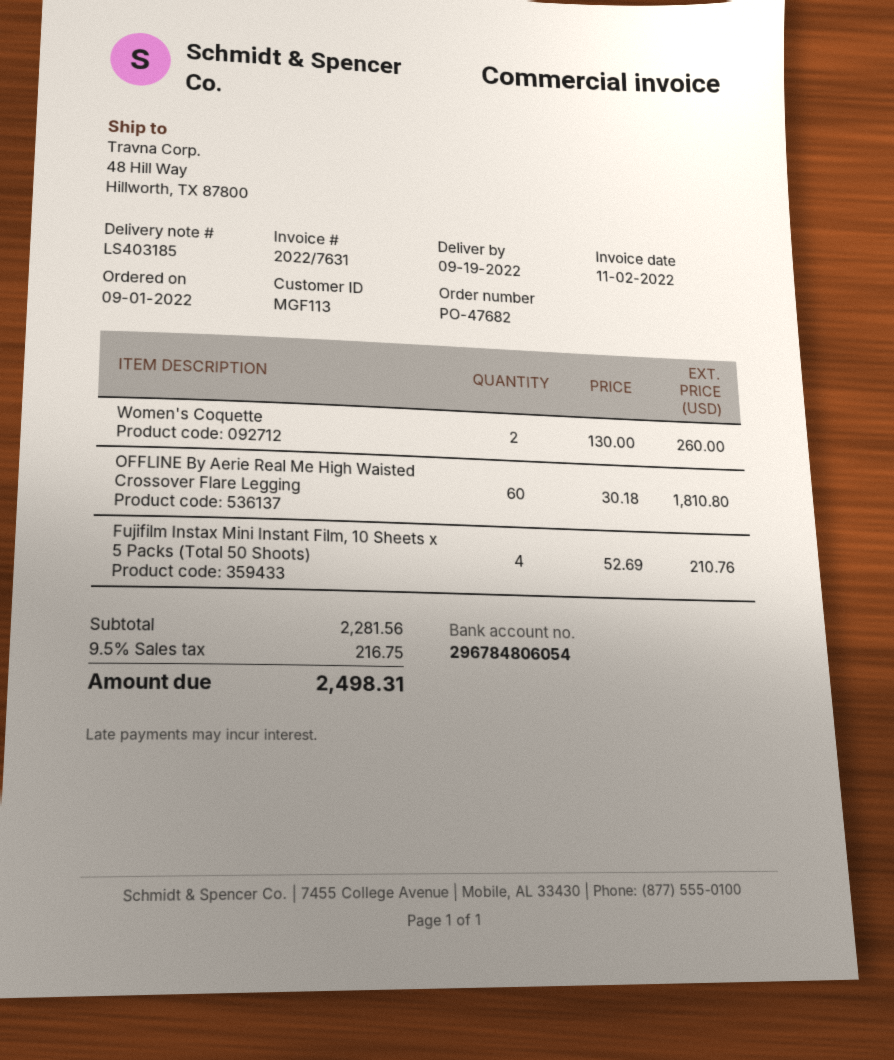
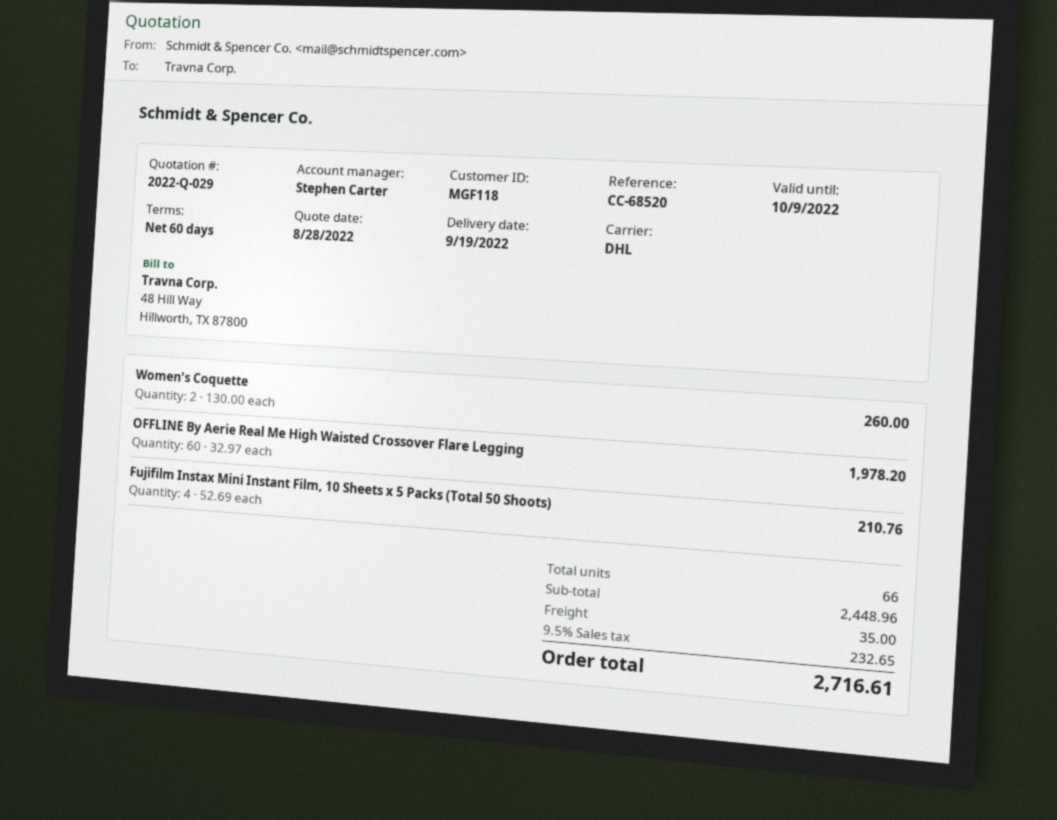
customer number: MGF113 -> MGF118
OFFLINE By Aerie Real Me High Waisted Crossover Flare Legging: 60 x 30.18 = 1810.80 -> 60 x 32.97 = 1978.20
subtotal: 2281.56 -> 2448.96
shipping: none -> 35.00
tax: 9.5% = 216.75 -> 9.5% = 232.65
total: 2498.31 -> 2716.61

